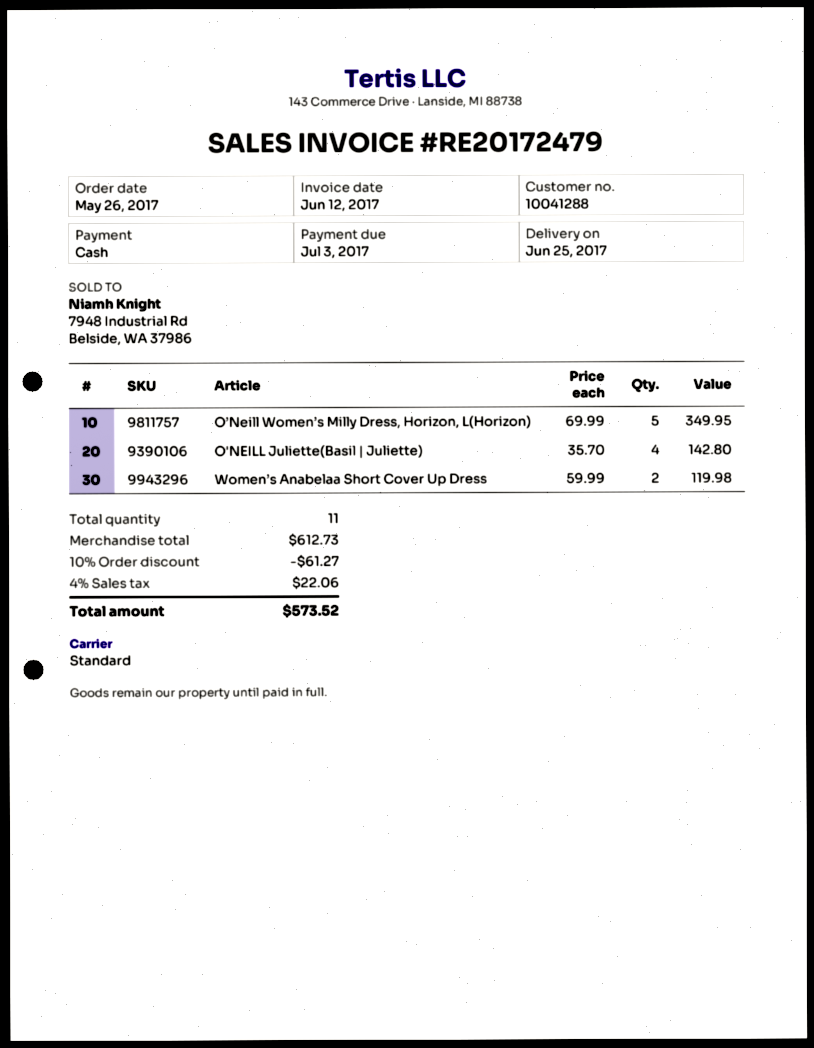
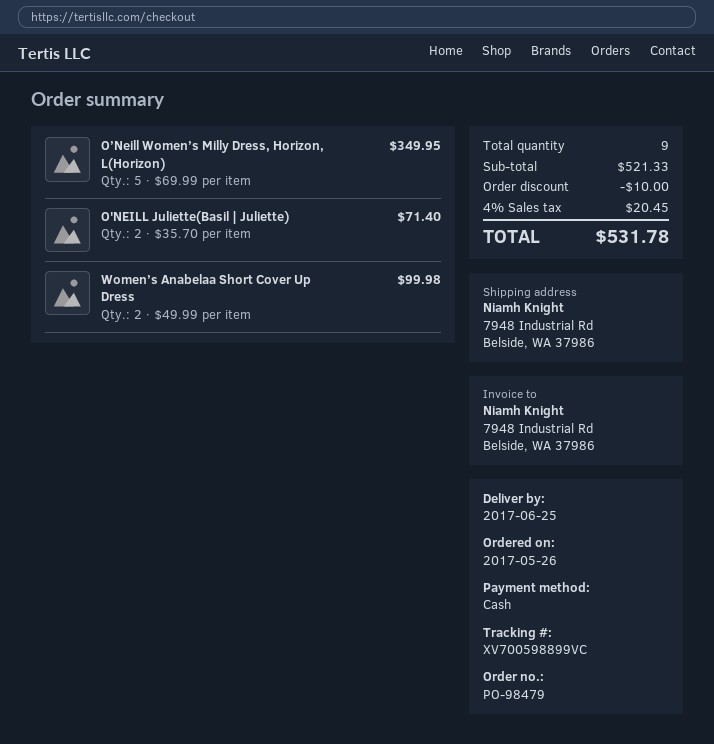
O'NEILL Juliette(Basil | Juliette): 4 x 35.70 = 142.80 -> 2 x 35.70 = 71.40
Women’s Anabelaa Short Cover Up Dress: 2 x 59.99 = 119.98 -> 2 x 49.99 = 99.98
total quantity: 11 -> 9
subtotal: 612.73 -> 521.33
discount: 61.27 -> 10.00
tax: 4% = 22.06 -> 4% = 20.45
total: 573.52 -> 531.78

